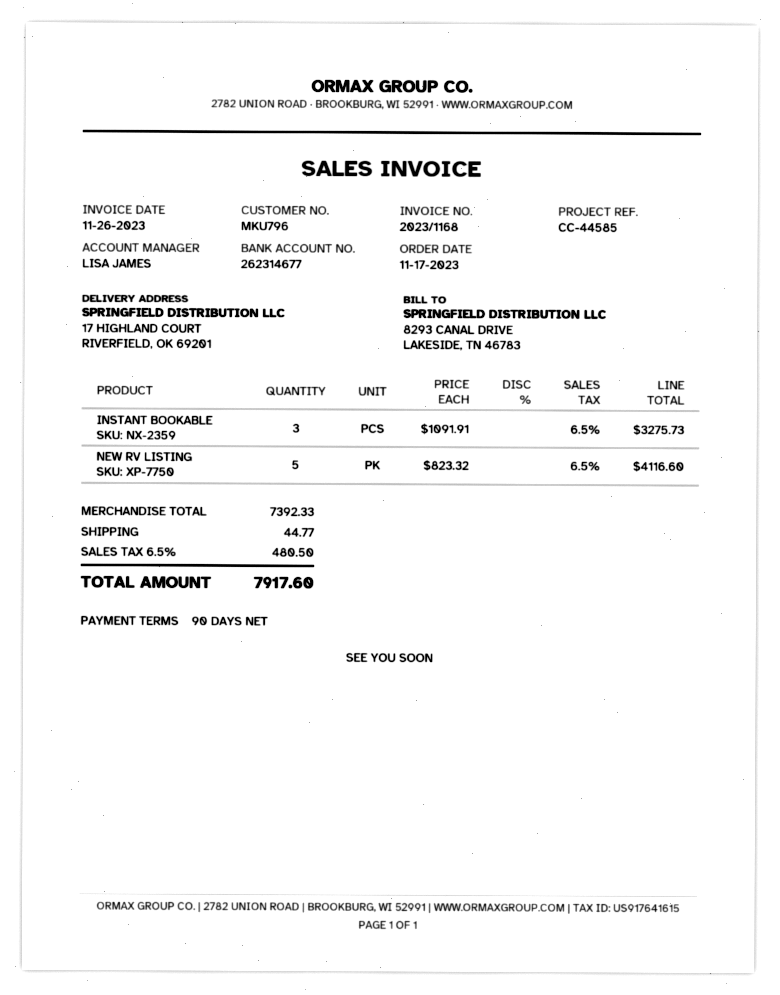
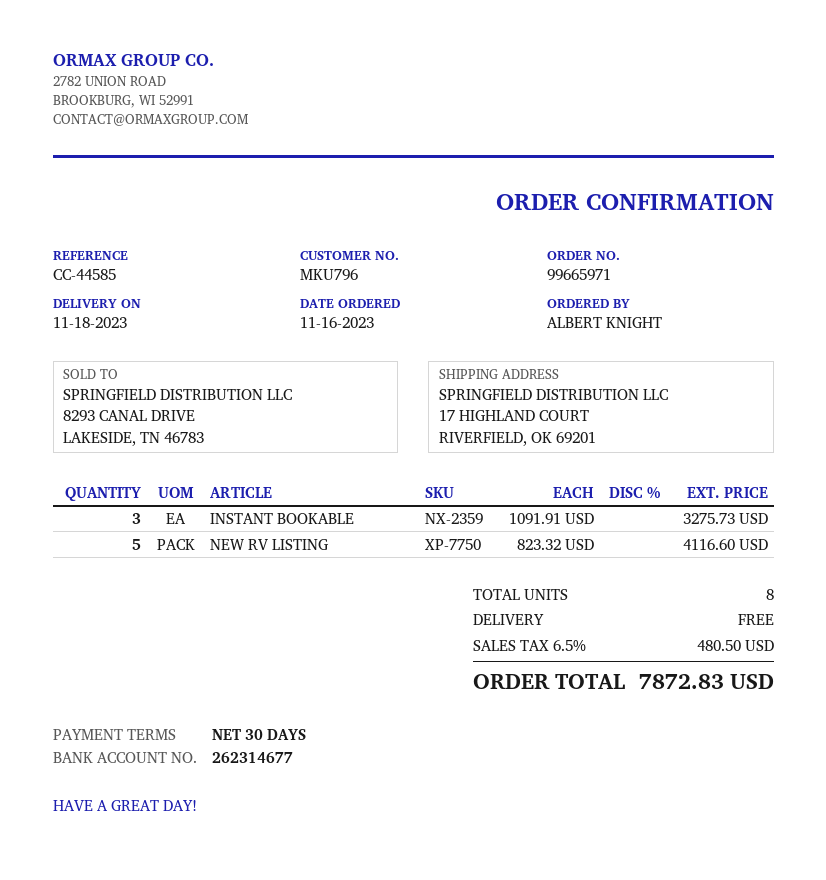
order date: 2023-11-17 -> 2023-11-16
payment terms: 90 days -> 30 days
shipping: 44.77 -> 0.00
total: 7917.60 -> 7872.83

